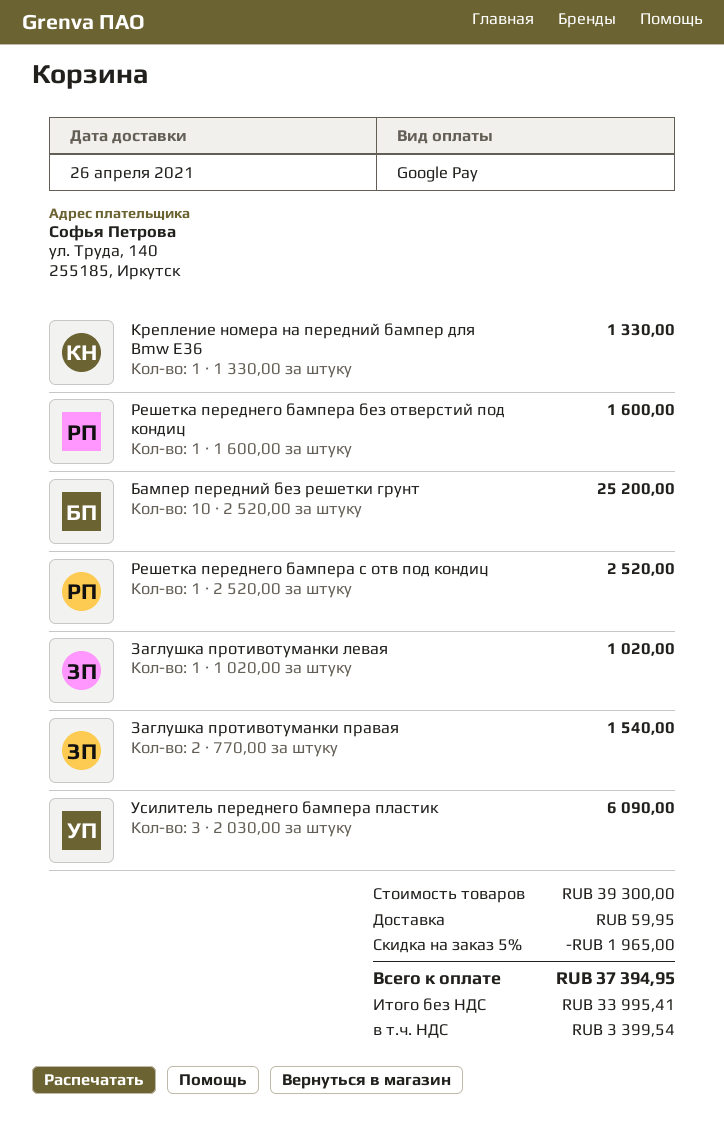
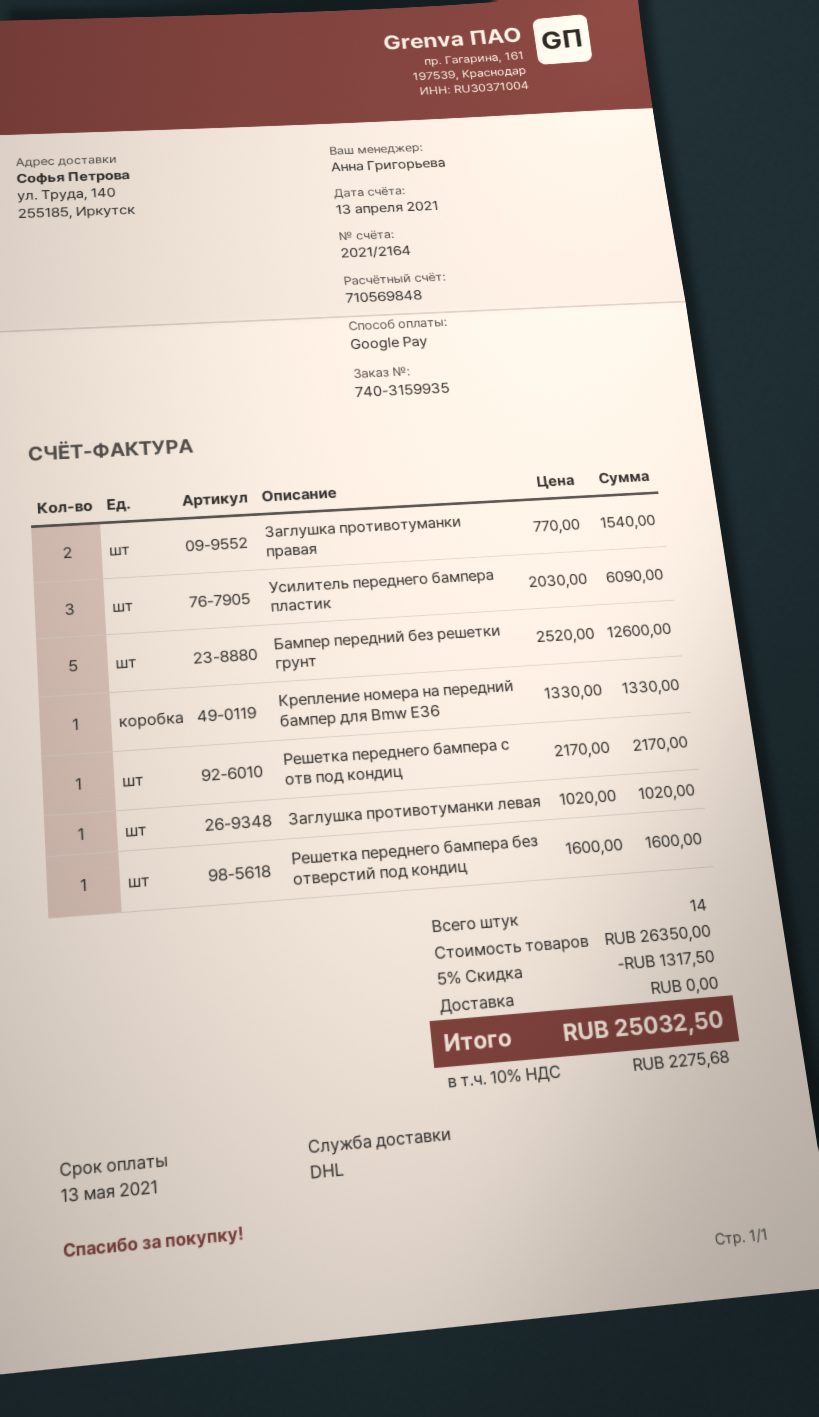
Бампер передний без решетки грунт: 10 x 2520.00 = 25200.00 -> 5 x 2520.00 = 12600.00
Решетка переднего бампера с отв под кондиц: 1 x 2520.00 = 2520.00 -> 1 x 2170.00 = 2170.00
subtotal: 39300.00 -> 26350.00
discount: 5% = 1965.00 -> 5% = 1317.50
shipping: 59.95 -> 0.00
tax: 3399.54 -> 2275.68
total: 37394.95 -> 25032.50

